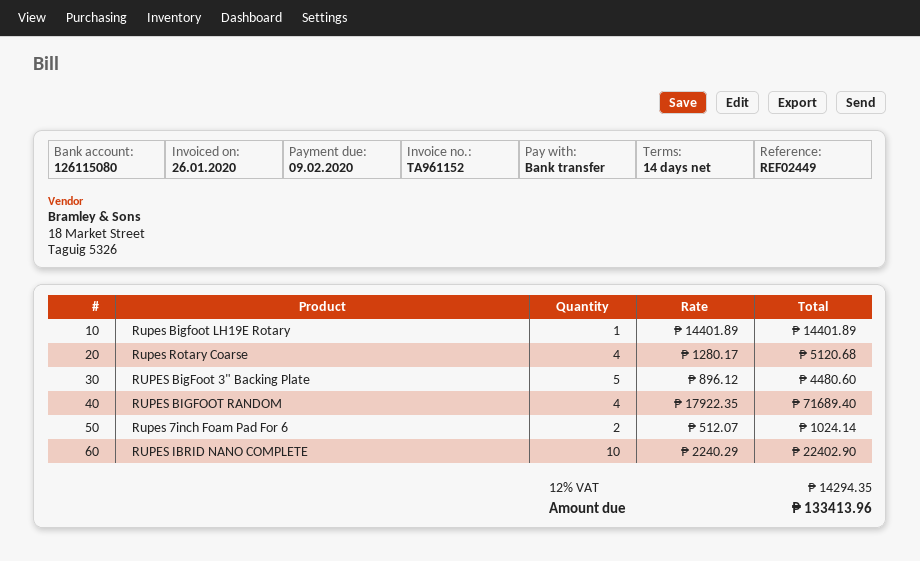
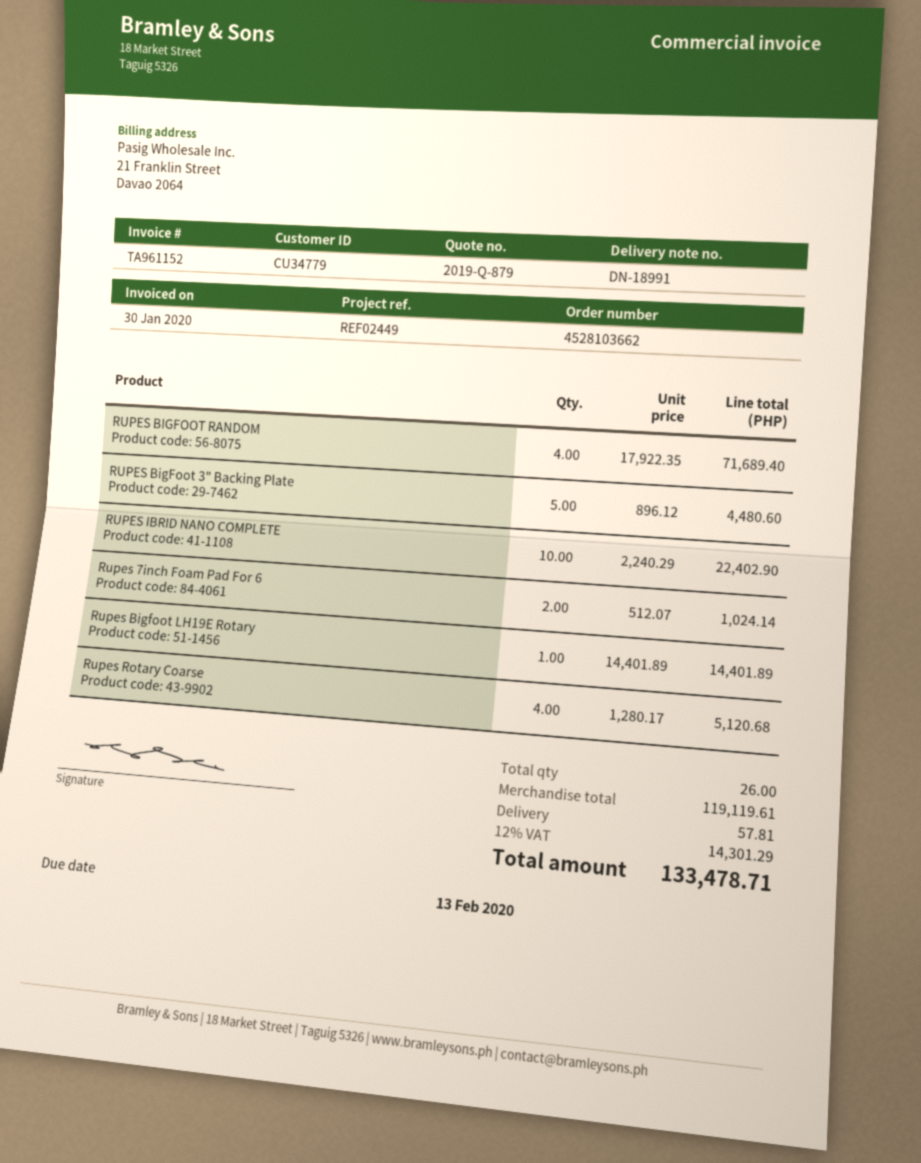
invoice date: 2020-01-26 -> 2020-01-30
due date: 2020-02-09 -> 2020-02-13
shipping: none -> 57.81
tax: 12% = 14294.35 -> 12% = 14301.29
total: 133413.96 -> 133478.71

